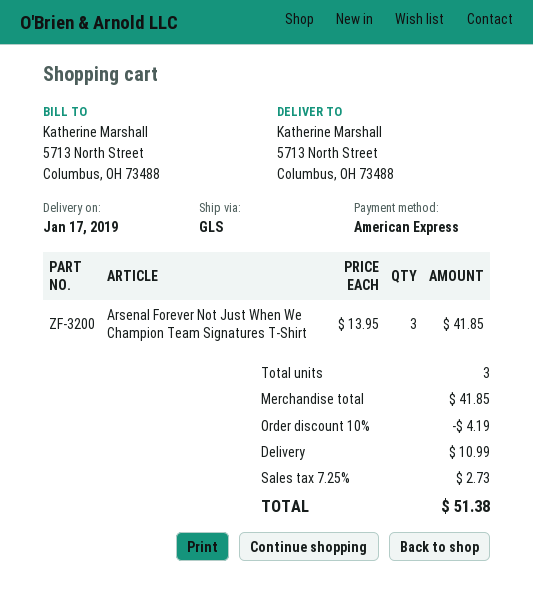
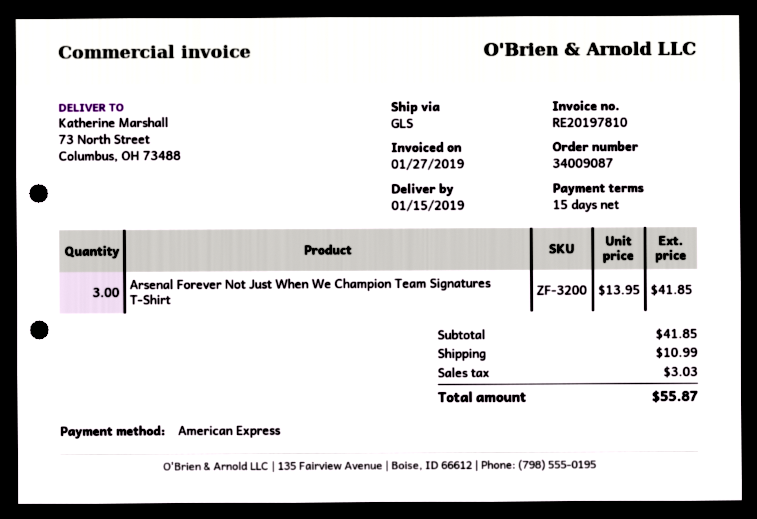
delivery date: 2019-01-17 -> 2019-01-15
ship to: 5713 North Street, Columbus, OH 73488 -> 73 North Street, Columbus, OH 73488
discount: 10% = 4.19 -> none
tax: 2.73 -> 3.03
total: 51.38 -> 55.87

